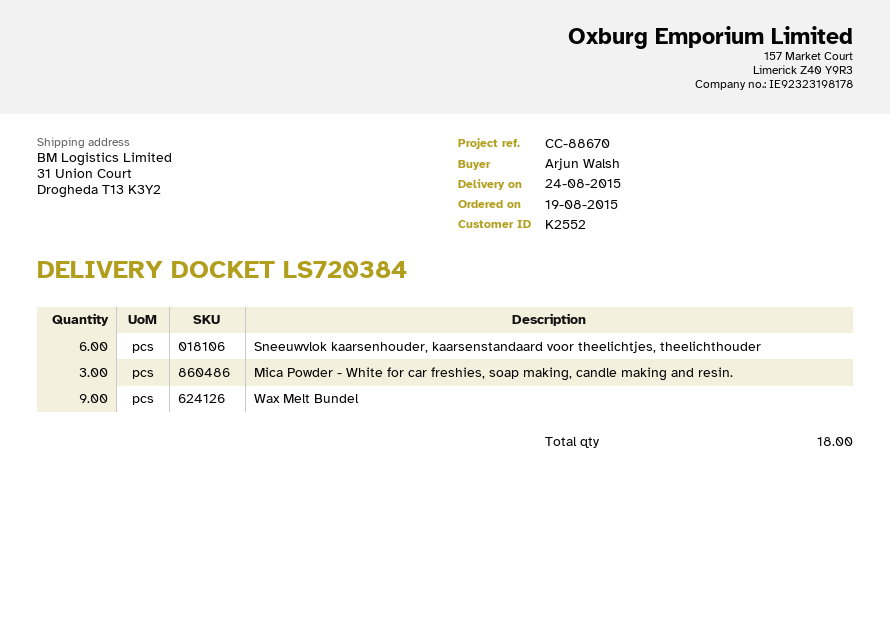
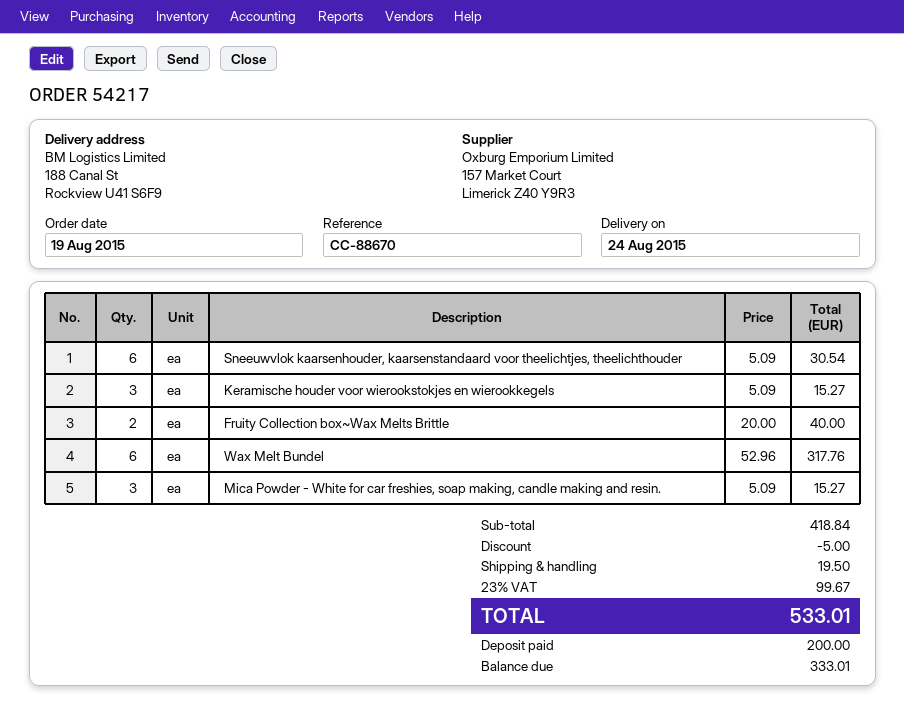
ship to: 31 Union Court, Drogheda T13 K3Y2 -> 188 Canal St, Rockview U41 S6F9
Wax Melt Bundel: 9 -> 6
Keramische houder voor wierookstokjes en wierookkegels: none -> 3
Fruity Collection box~Wax Melts Brittle: none -> 2

